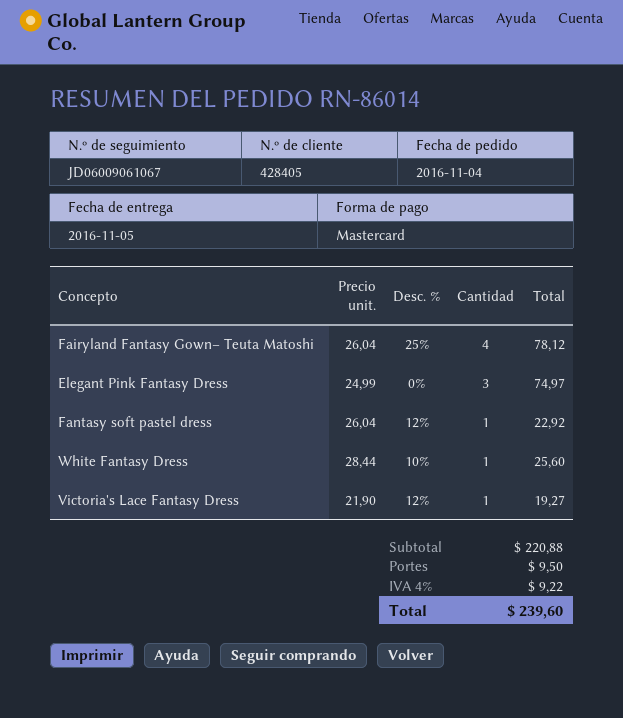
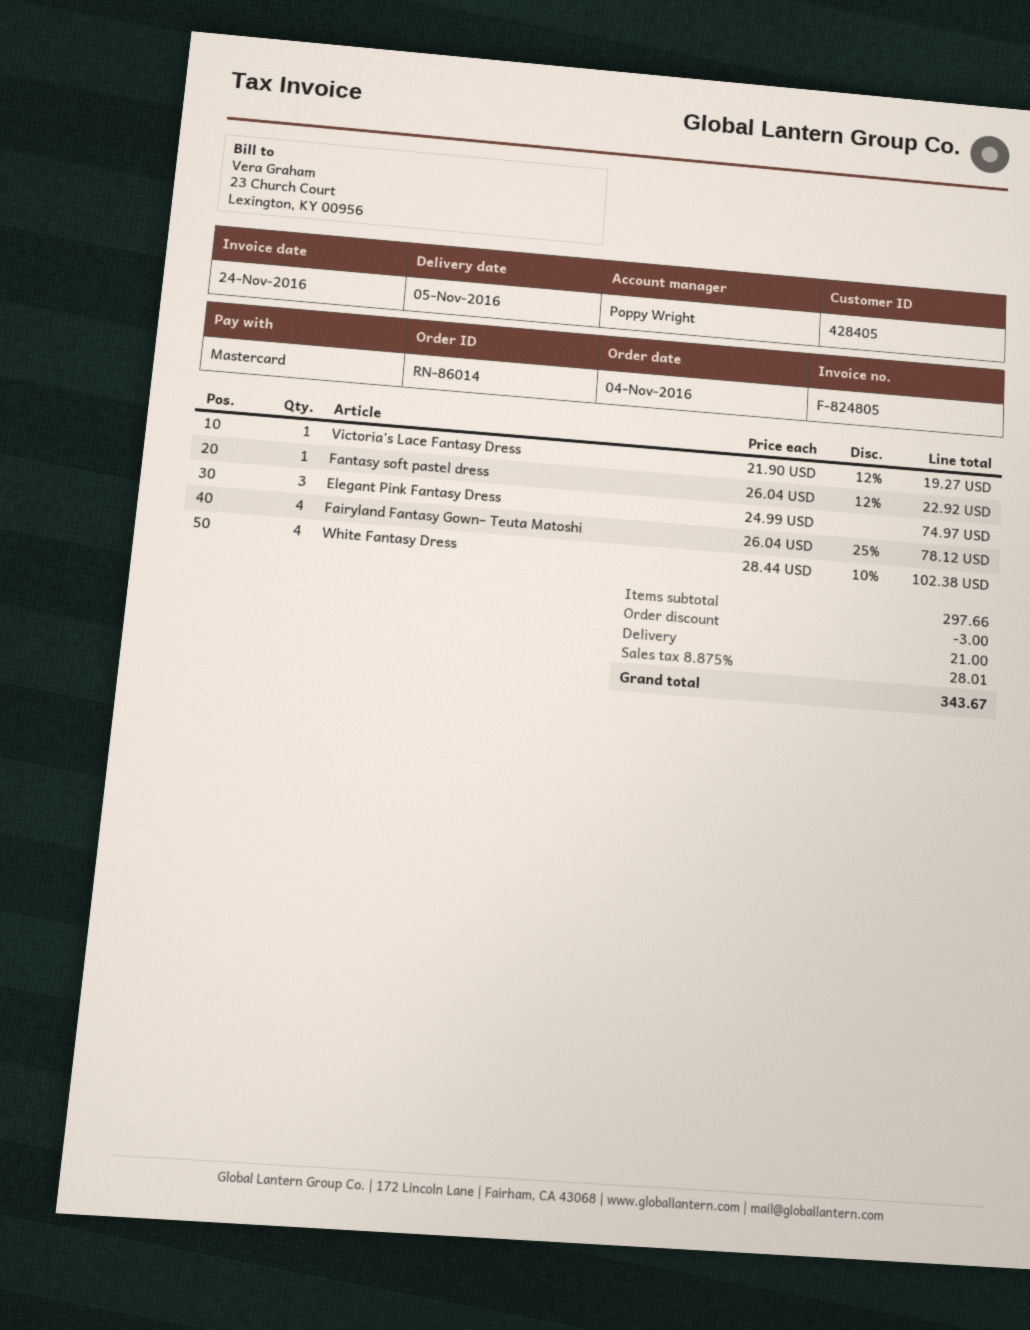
White Fantasy Dress: 1 x 28.44 - 10% = 25.60 -> 4 x 28.44 - 10% = 102.38
subtotal: 220.88 -> 297.66
discount: none -> 3.00
shipping: 9.50 -> 21.00
tax: 4% = 9.22 -> 8.875% = 28.01
total: 239.60 -> 343.67

